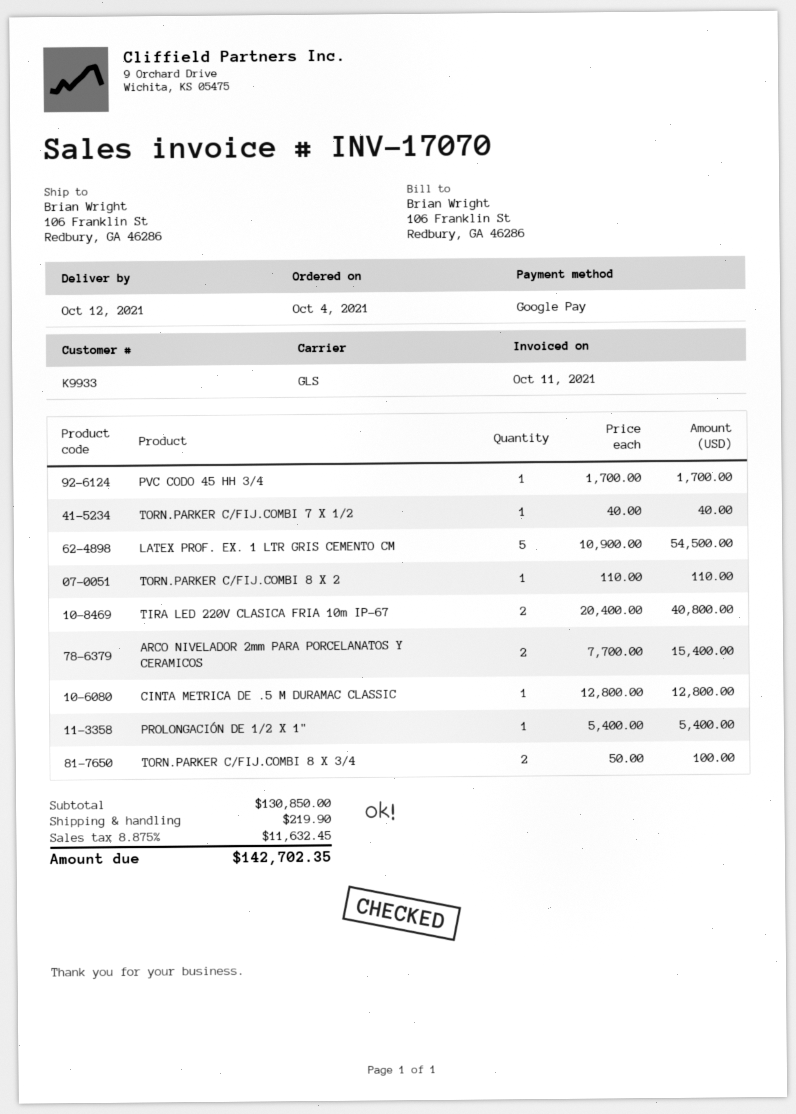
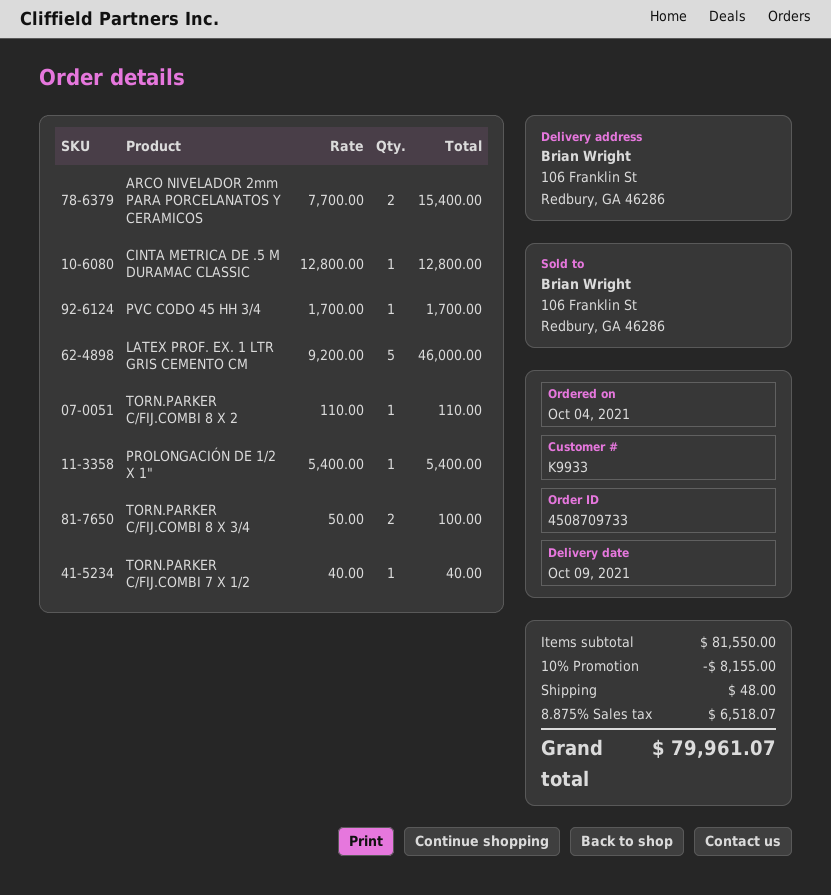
delivery date: 2021-10-12 -> 2021-10-09
LATEX PROF. EX. 1 LTR GRIS CEMENTO CM: 5 x 10900.00 = 54500.00 -> 5 x 9200.00 = 46000.00
TIRA LED 220V CLASICA FRIA 10m IP-67: 2 x 20400.00 = 40800.00 -> none
subtotal: 130850.00 -> 81550.00
discount: none -> 10% = 8155.00
shipping: 219.90 -> 48.00
tax: 8.875% = 11632.45 -> 8.875% = 6518.07
total: 142702.35 -> 79961.07

